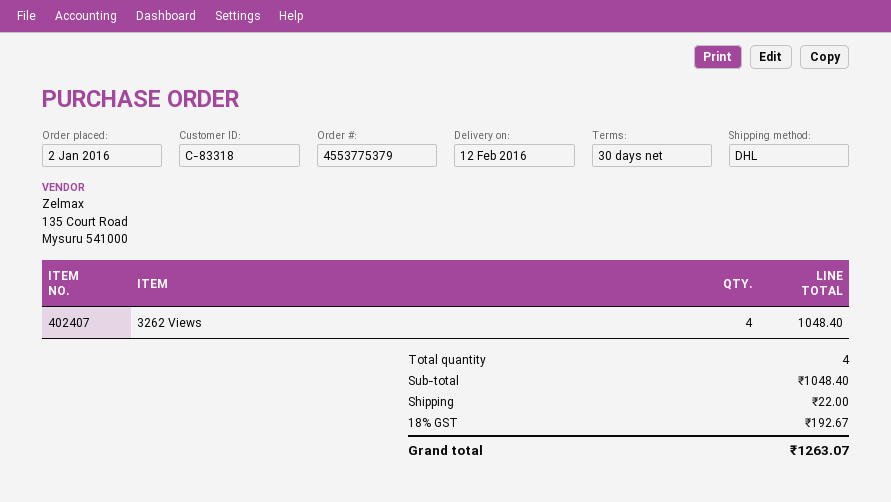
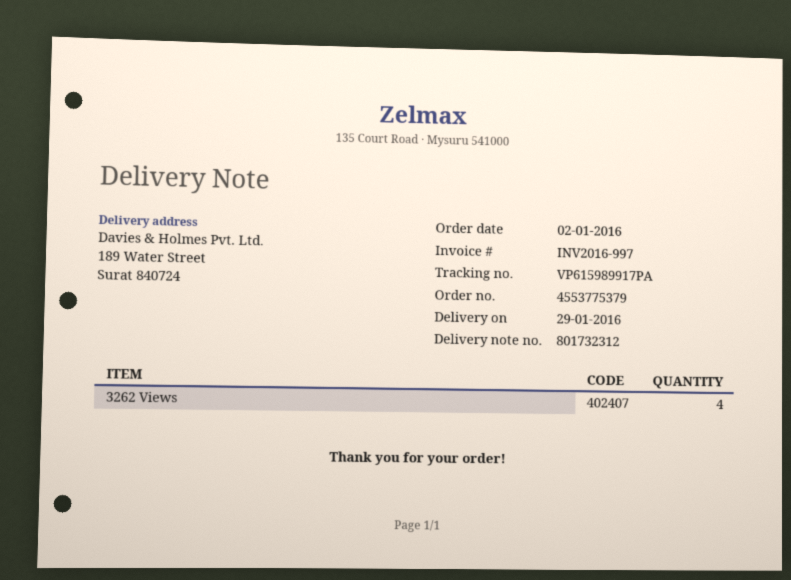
delivery date: 2016-02-12 -> 2016-01-29

